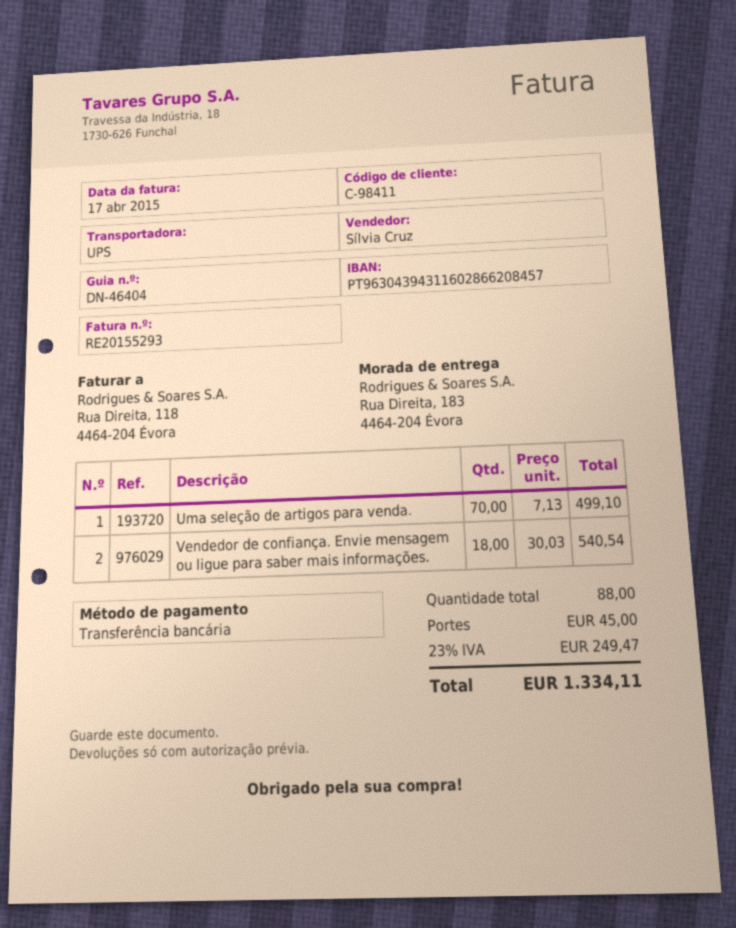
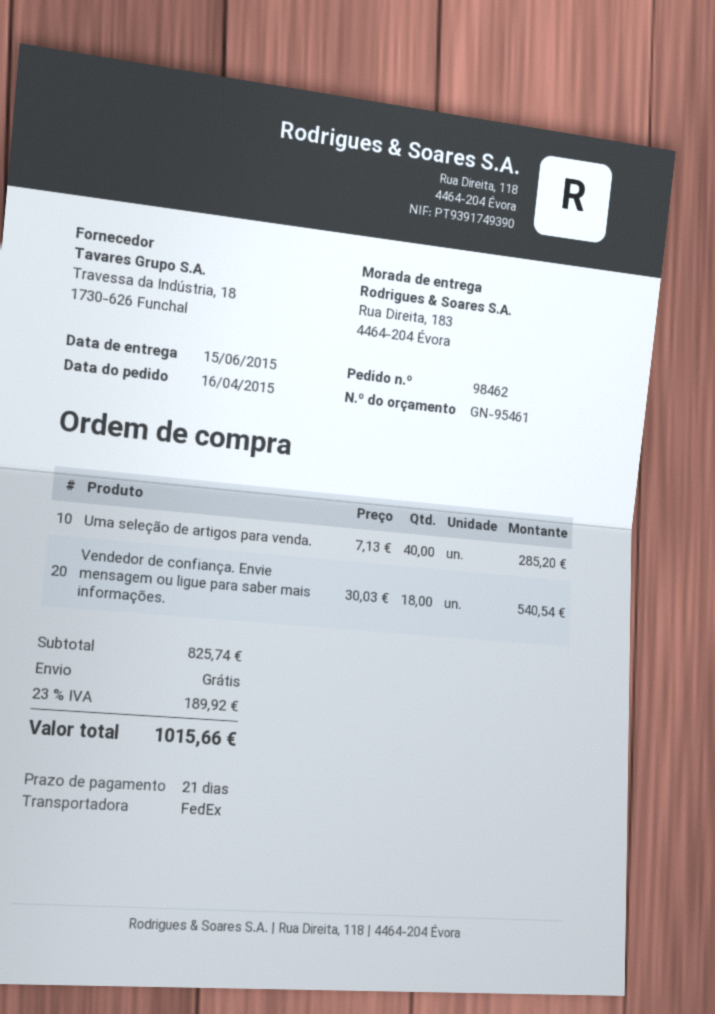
shipping method: UPS -> FedEx
Uma seleção de artigos para venda.: 70 x 7.13 = 499.10 -> 40 x 7.13 = 285.20
shipping: 45.00 -> 0.00
tax: 23% = 249.47 -> 23% = 189.92
total: 1334.11 -> 1015.66

